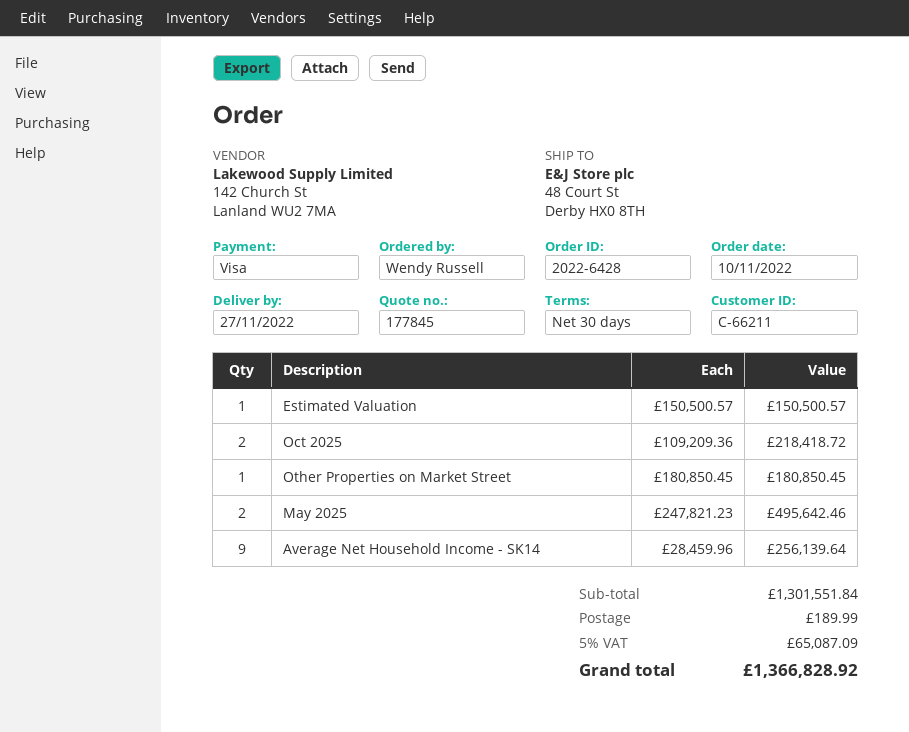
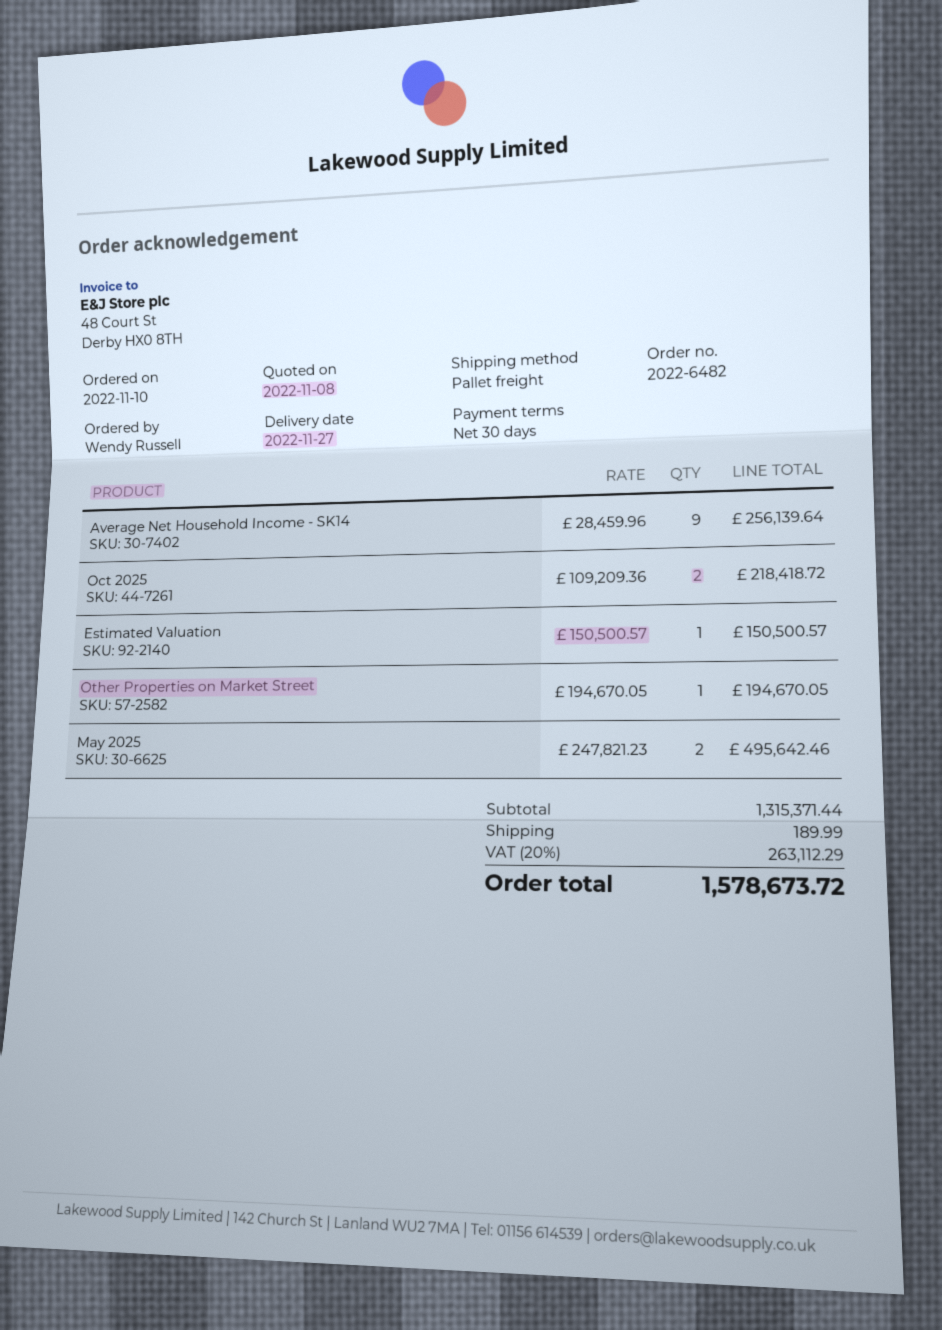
order number: 2022-6428 -> 2022-6482
Other Properties on Market Street: 1 x 180850.45 = 180850.45 -> 1 x 194670.05 = 194670.05
subtotal: 1301551.84 -> 1315371.44
tax: 5% = 65087.09 -> 20% = 263112.29
total: 1366828.92 -> 1578673.72

